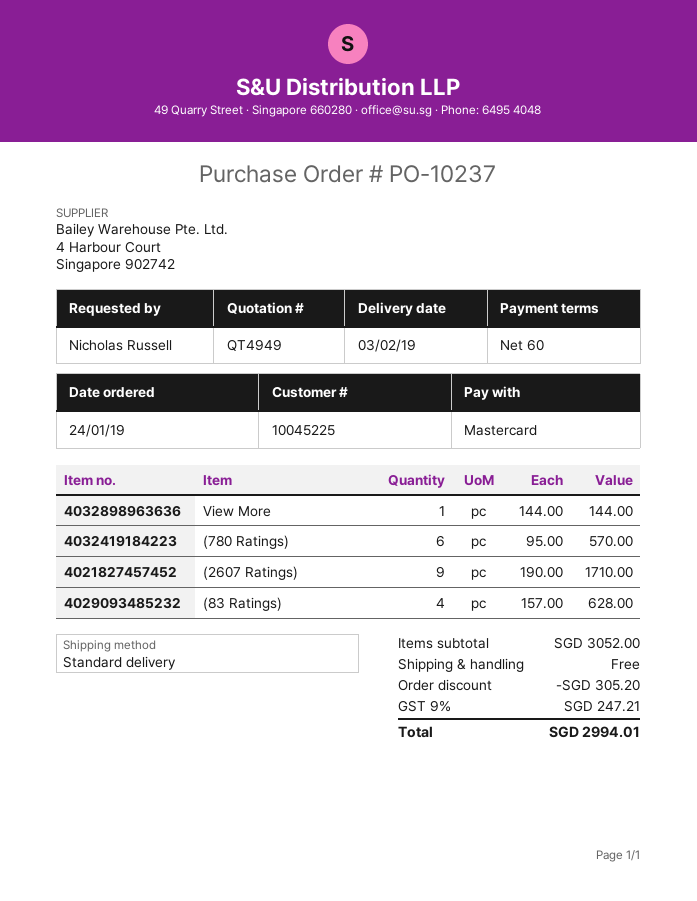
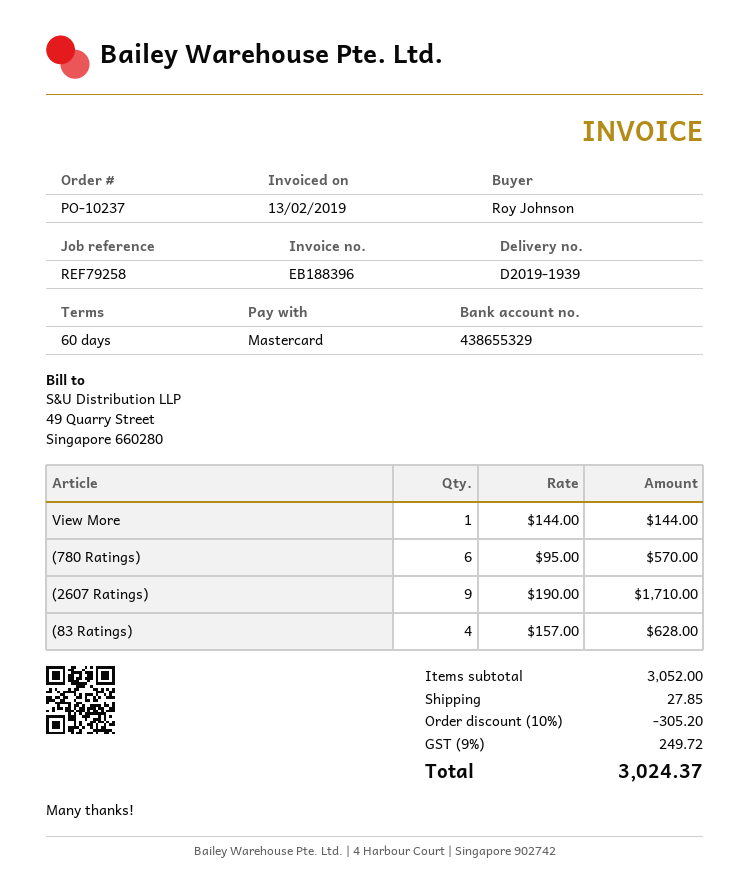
ordered by: Nicholas Russell -> Roy Johnson
shipping: 0.00 -> 27.85
tax: 9% = 247.21 -> 9% = 249.72
total: 2994.01 -> 3024.37

